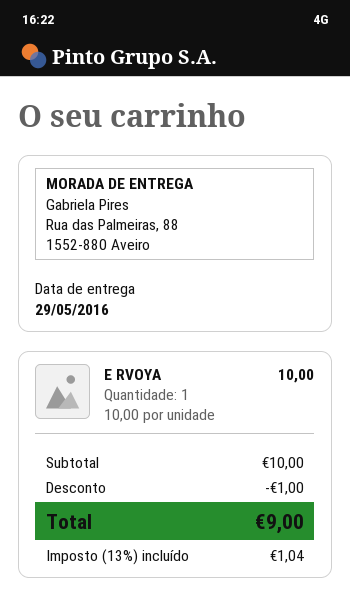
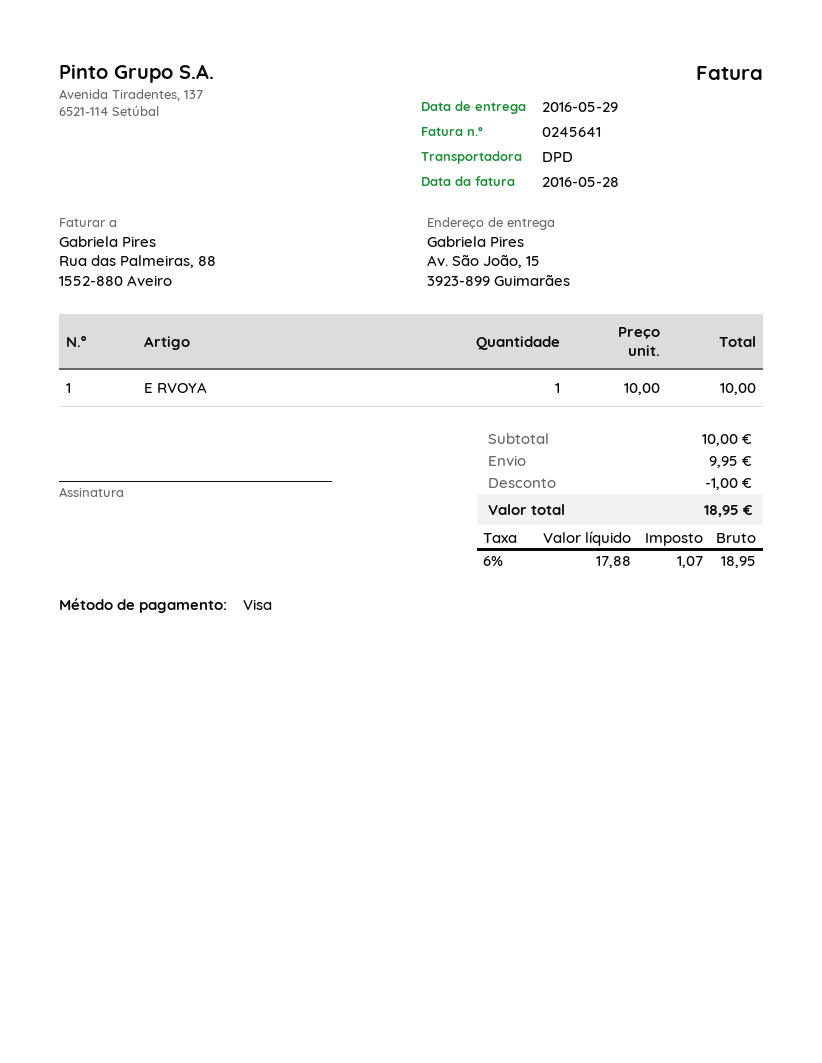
ship to: Rua das Palmeiras, 88, 1552-880 Aveiro -> Av. São João, 15, 3923-899 Guimarães
shipping: none -> 9.95
tax: 13% = 1.04 -> 6% = 1.07
total: 9.00 -> 18.95

